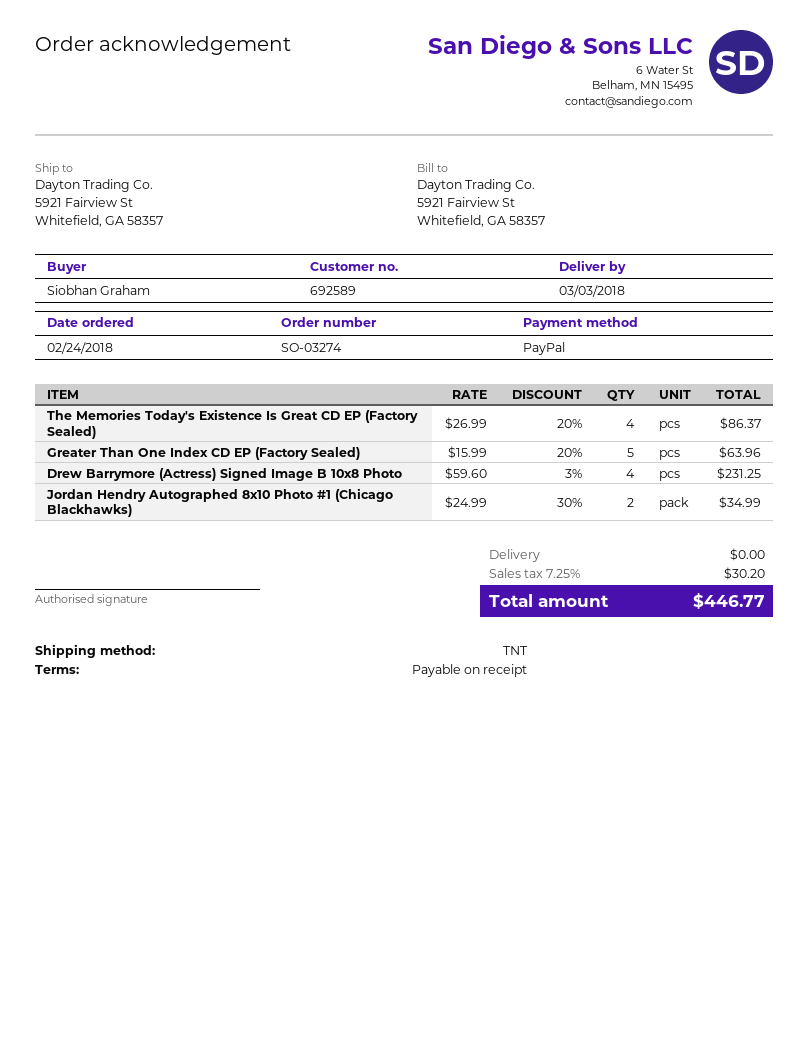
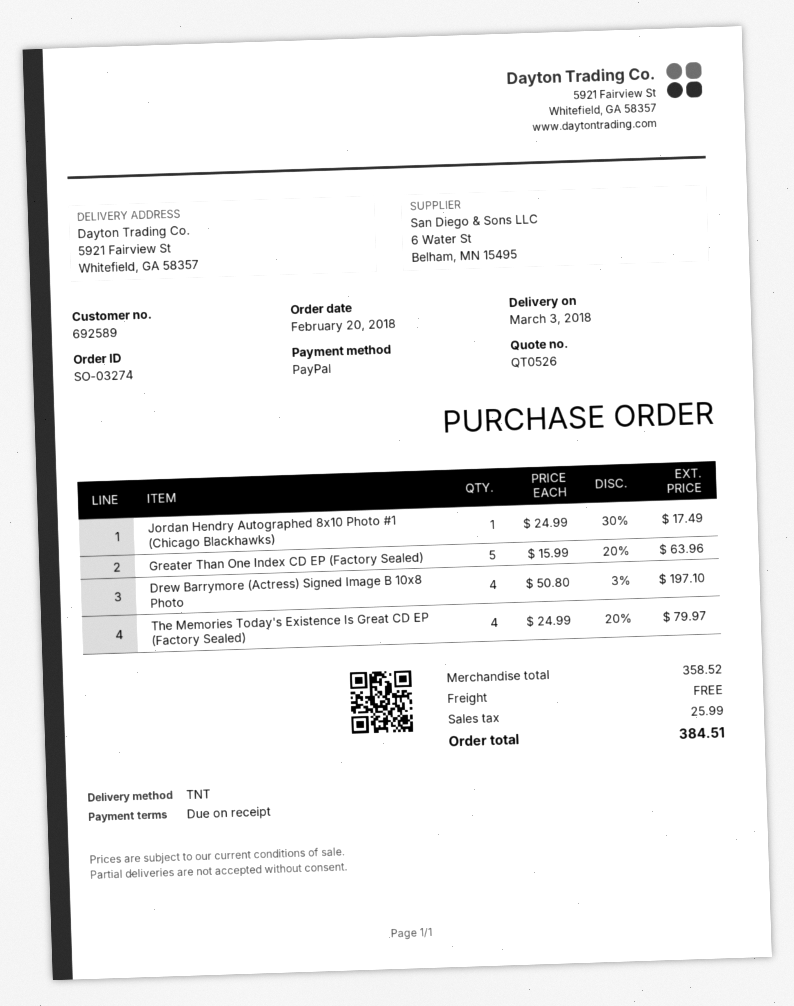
order date: 2018-02-24 -> 2018-02-20
The Memories Today's Existence Is Great CD EP (Factory Sealed): 4 x 26.99 - 20% = 86.37 -> 4 x 24.99 - 20% = 79.97
Drew Barrymore (Actress) Signed Image B 10x8 Photo: 4 x 59.60 - 3% = 231.25 -> 4 x 50.80 - 3% = 197.10
Jordan Hendry Autographed 8x10 Photo #1 (Chicago Blackhawks): 2 x 24.99 - 30% = 34.99 -> 1 x 24.99 - 30% = 17.49
tax: 30.20 -> 25.99
total: 446.77 -> 384.51

